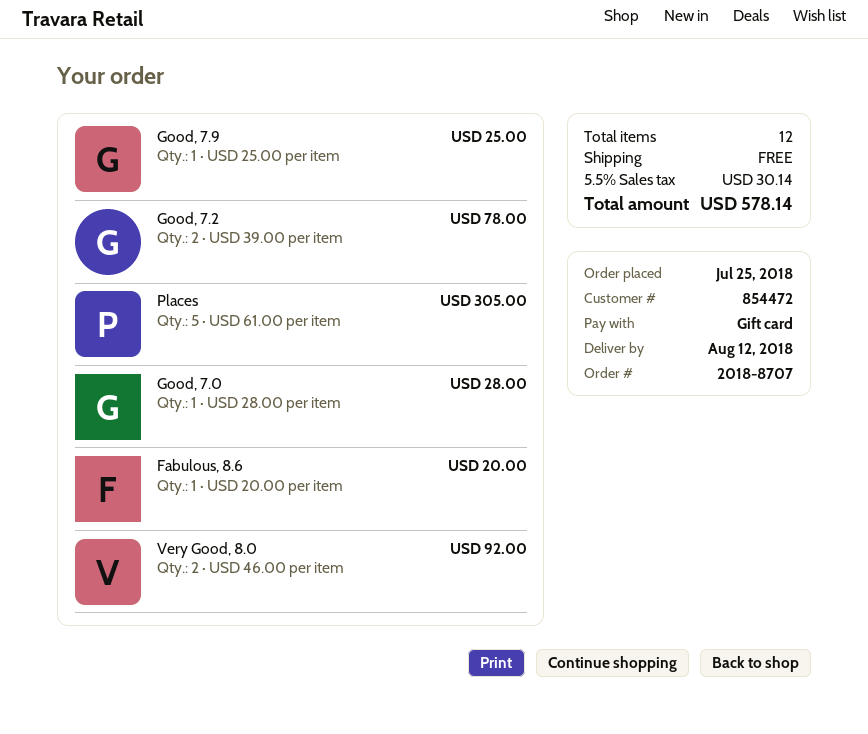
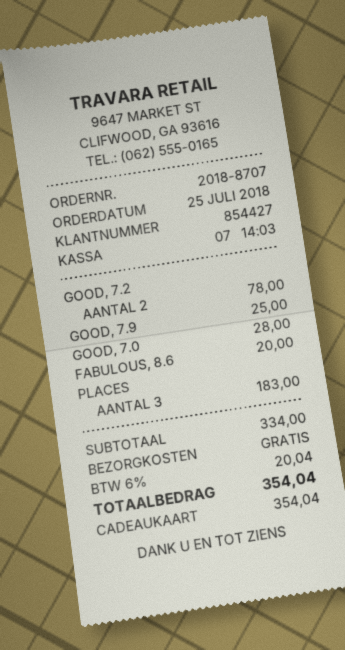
customer number: 854472 -> 854427
Places: 5 for 305.00 -> 3 for 183.00
Very Good, 8.0: 2 for 92.00 -> none
tax: 5.5% = 30.14 -> 6% = 20.04
total: 578.14 -> 354.04

